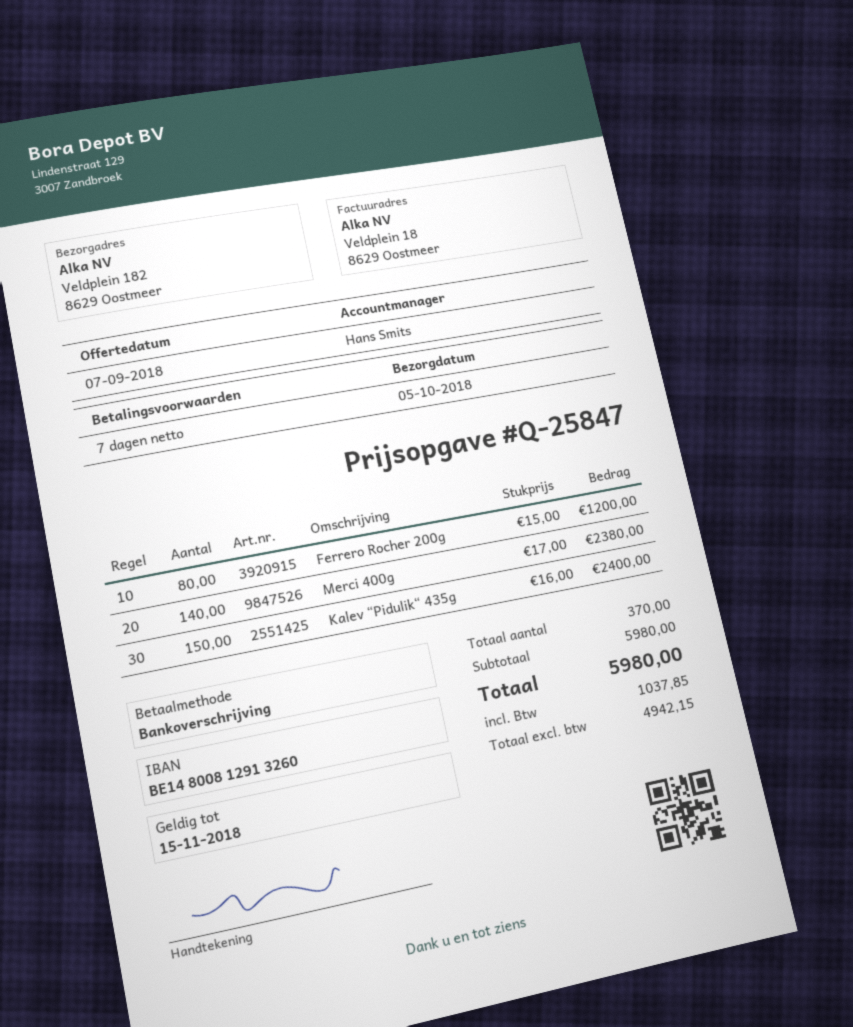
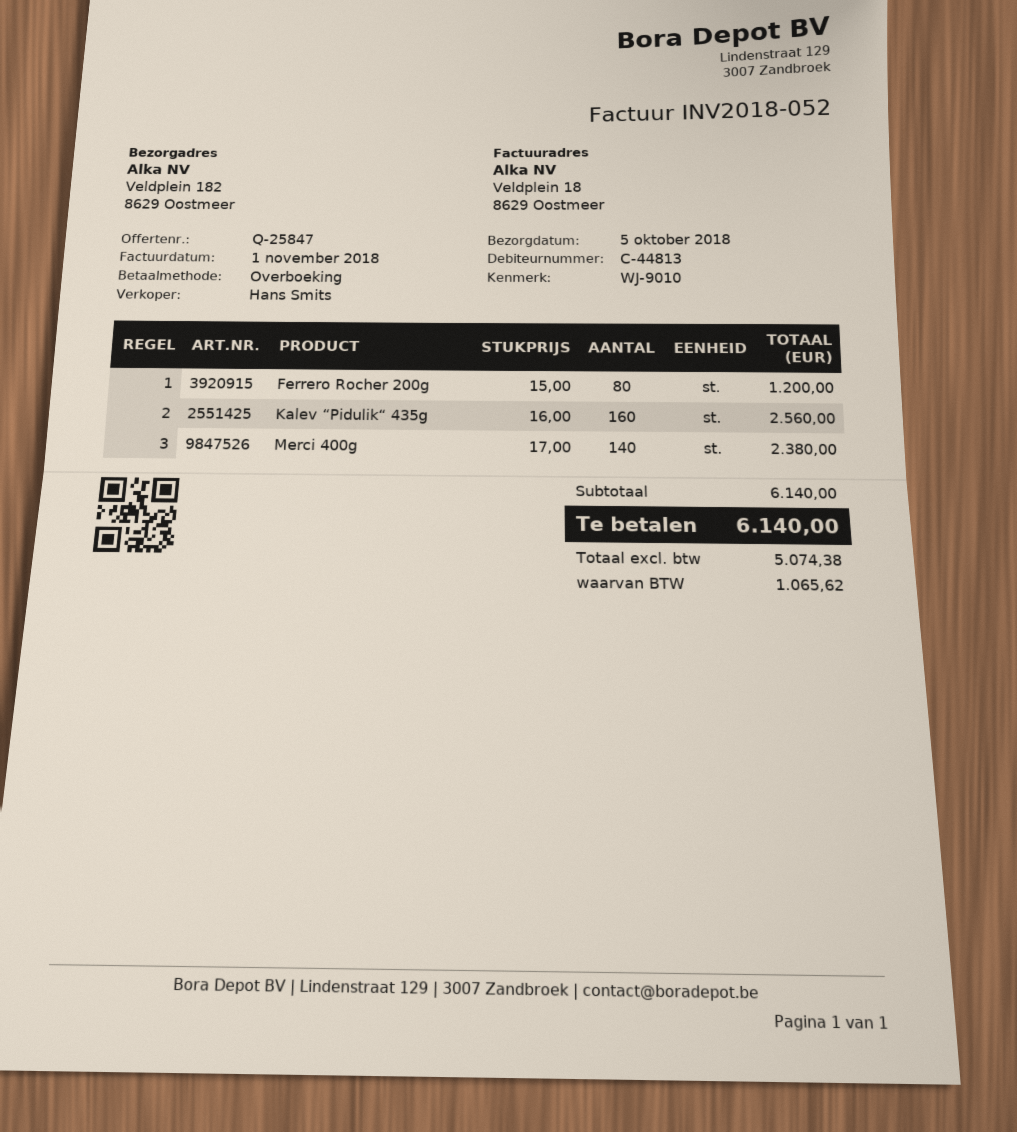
Kalev “Pidulik“ 435g: 150 x 16.00 = 2400.00 -> 160 x 16.00 = 2560.00
subtotal: 5980.00 -> 6140.00
net: 4942.15 -> 5074.38
tax: 1037.85 -> 1065.62
total: 5980.00 -> 6140.00

